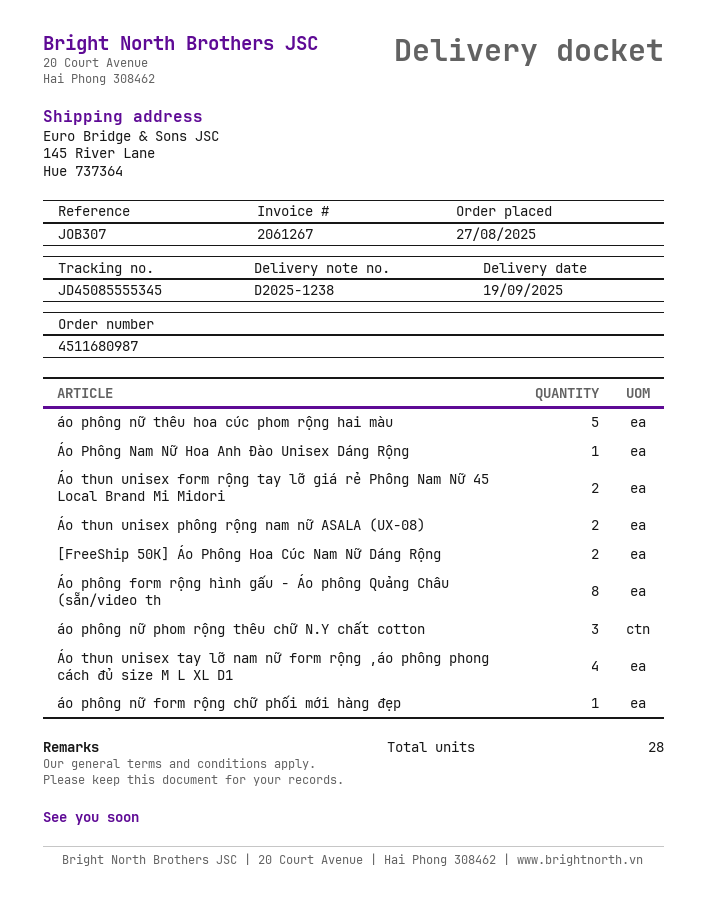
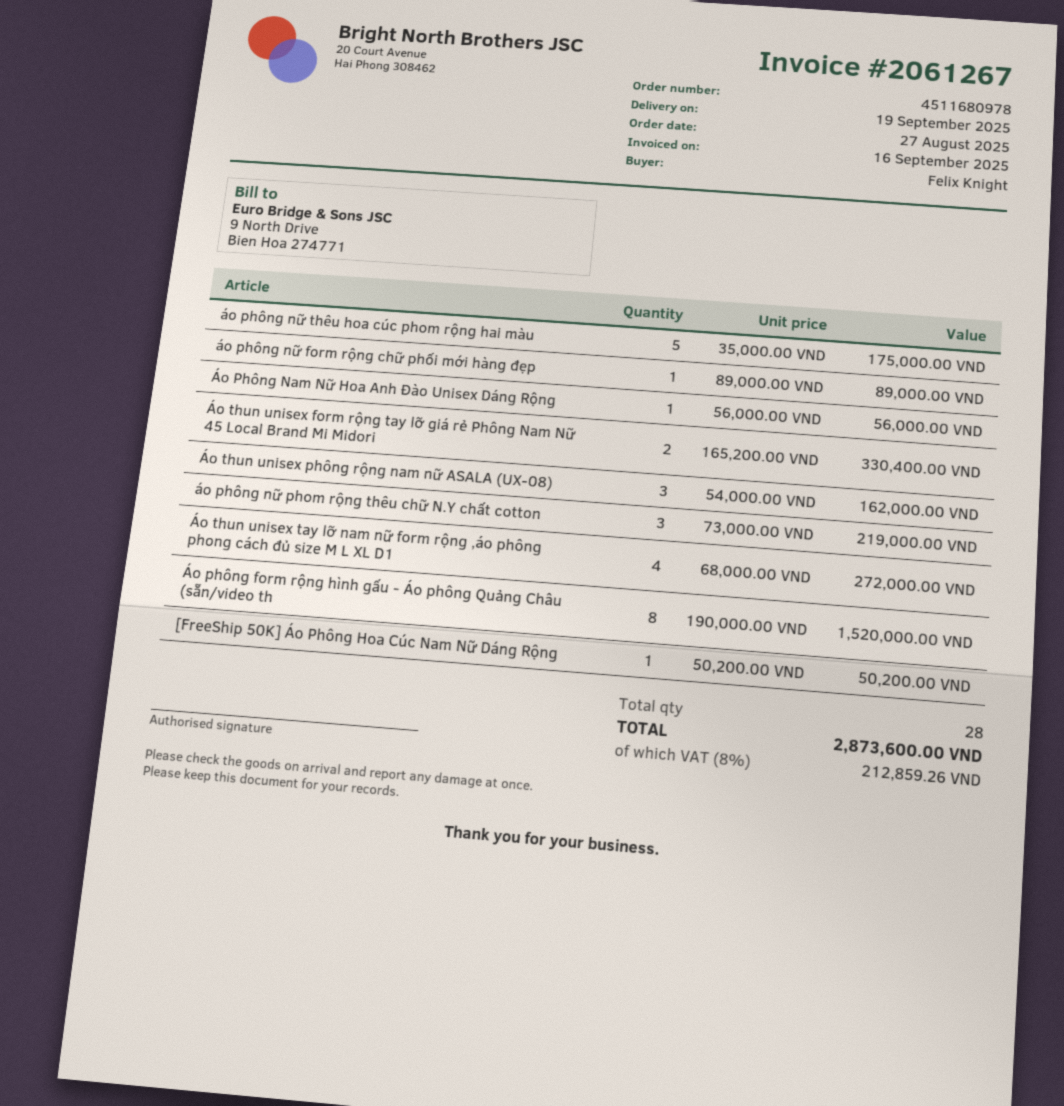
order number: 4511680987 -> 4511680978
Áo thun unisex phông rộng nam nữ ASALA (UX-08): 2 -> 3
[FreeShip 50K] Áo Phông Hoa Cúc Nam Nữ Dáng Rộng: 2 -> 1

